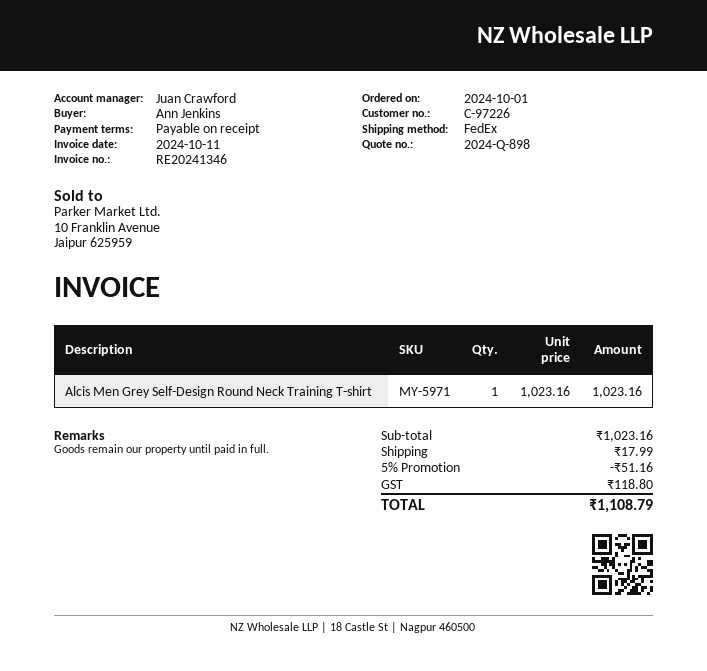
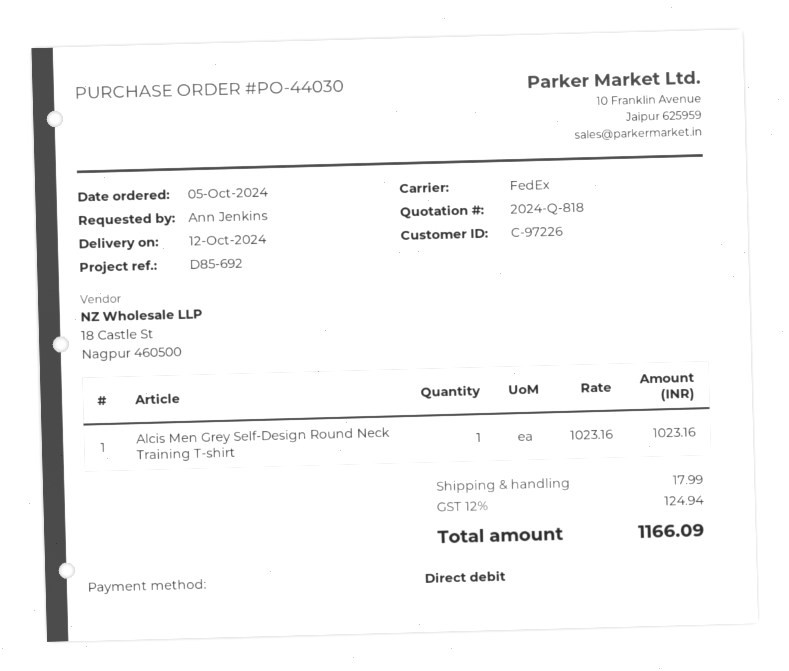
quote number: 2024-Q-898 -> 2024-Q-818
order date: 2024-10-01 -> 2024-10-05
discount: 5% = 51.16 -> none
tax: 118.80 -> 124.94
total: 1108.79 -> 1166.09

